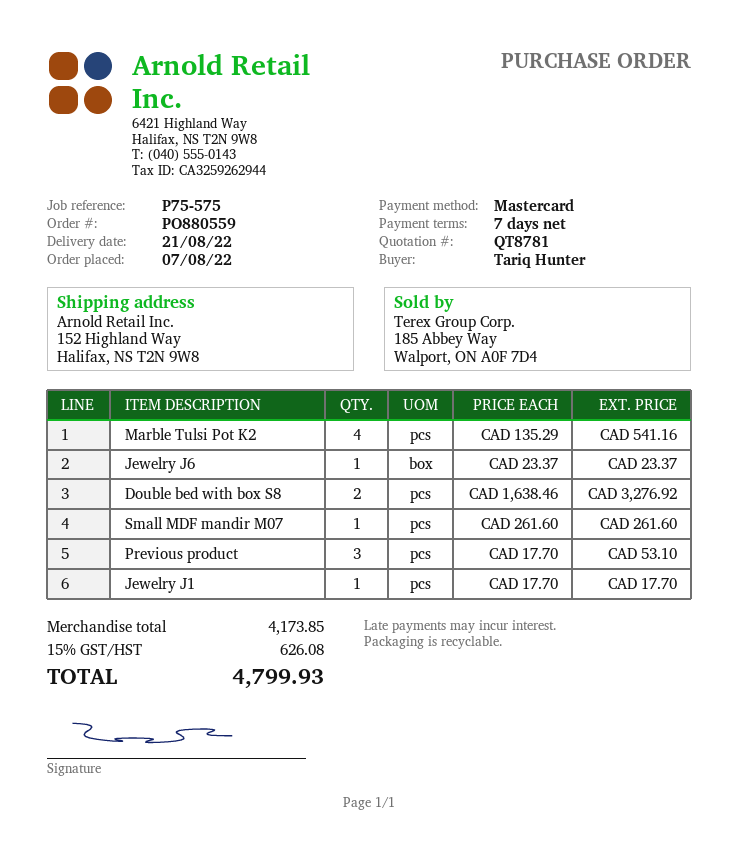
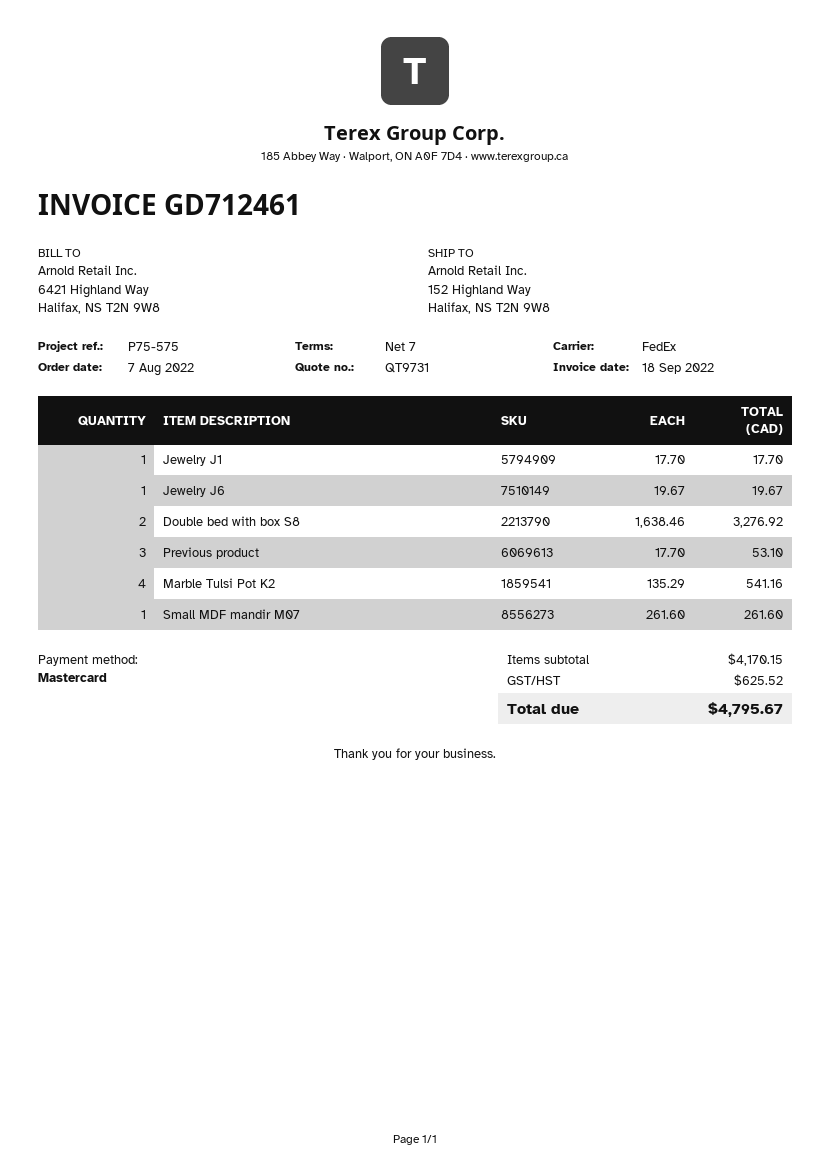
quote number: QT8781 -> QT9731
Jewelry J6: 1 x 23.37 = 23.37 -> 1 x 19.67 = 19.67
subtotal: 4173.85 -> 4170.15
tax: 626.08 -> 625.52
total: 4799.93 -> 4795.67

